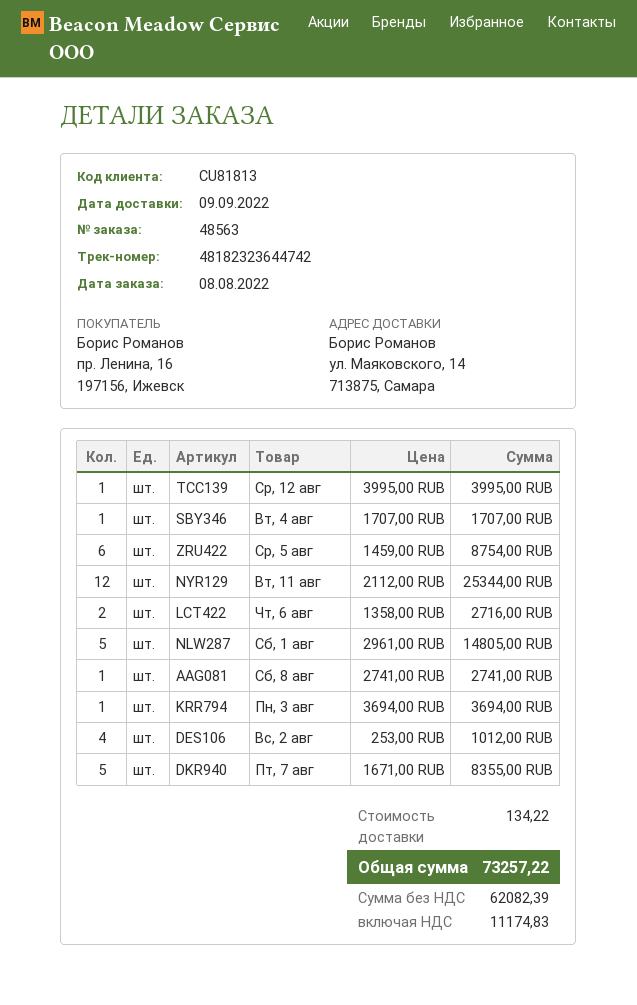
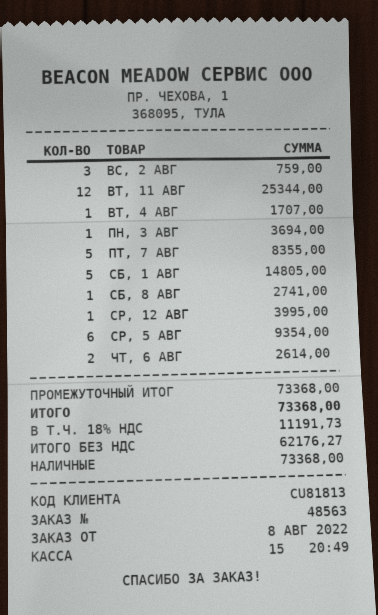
Ср, 5 авг: 6 for 8754.00 -> 6 for 9354.00
Чт, 6 авг: 2 for 2716.00 -> 2 for 2614.00
Вс, 2 авг: 4 for 1012.00 -> 3 for 759.00
shipping: 134.22 -> none
net: 62082.39 -> 62176.27
tax: 11174.83 -> 11191.73
total: 73257.22 -> 73368.00

